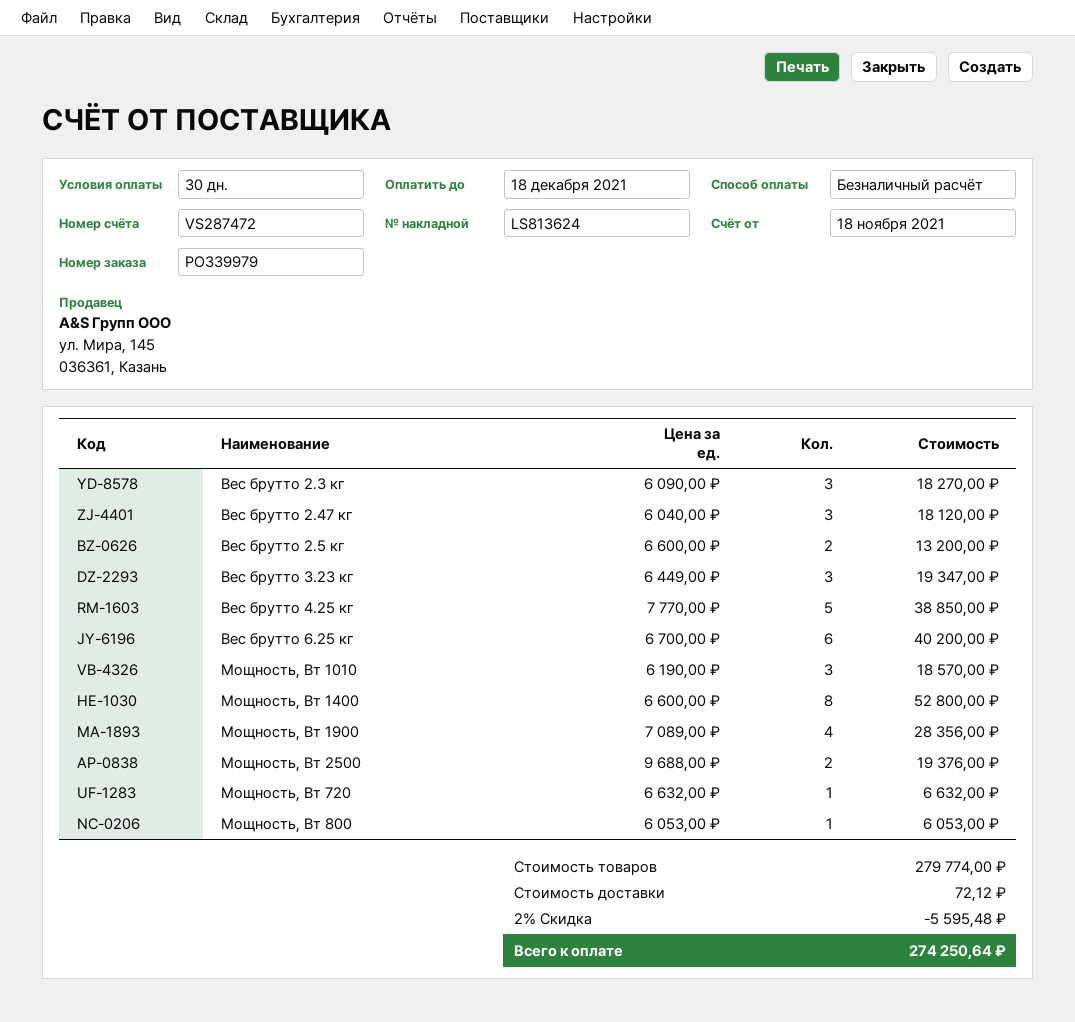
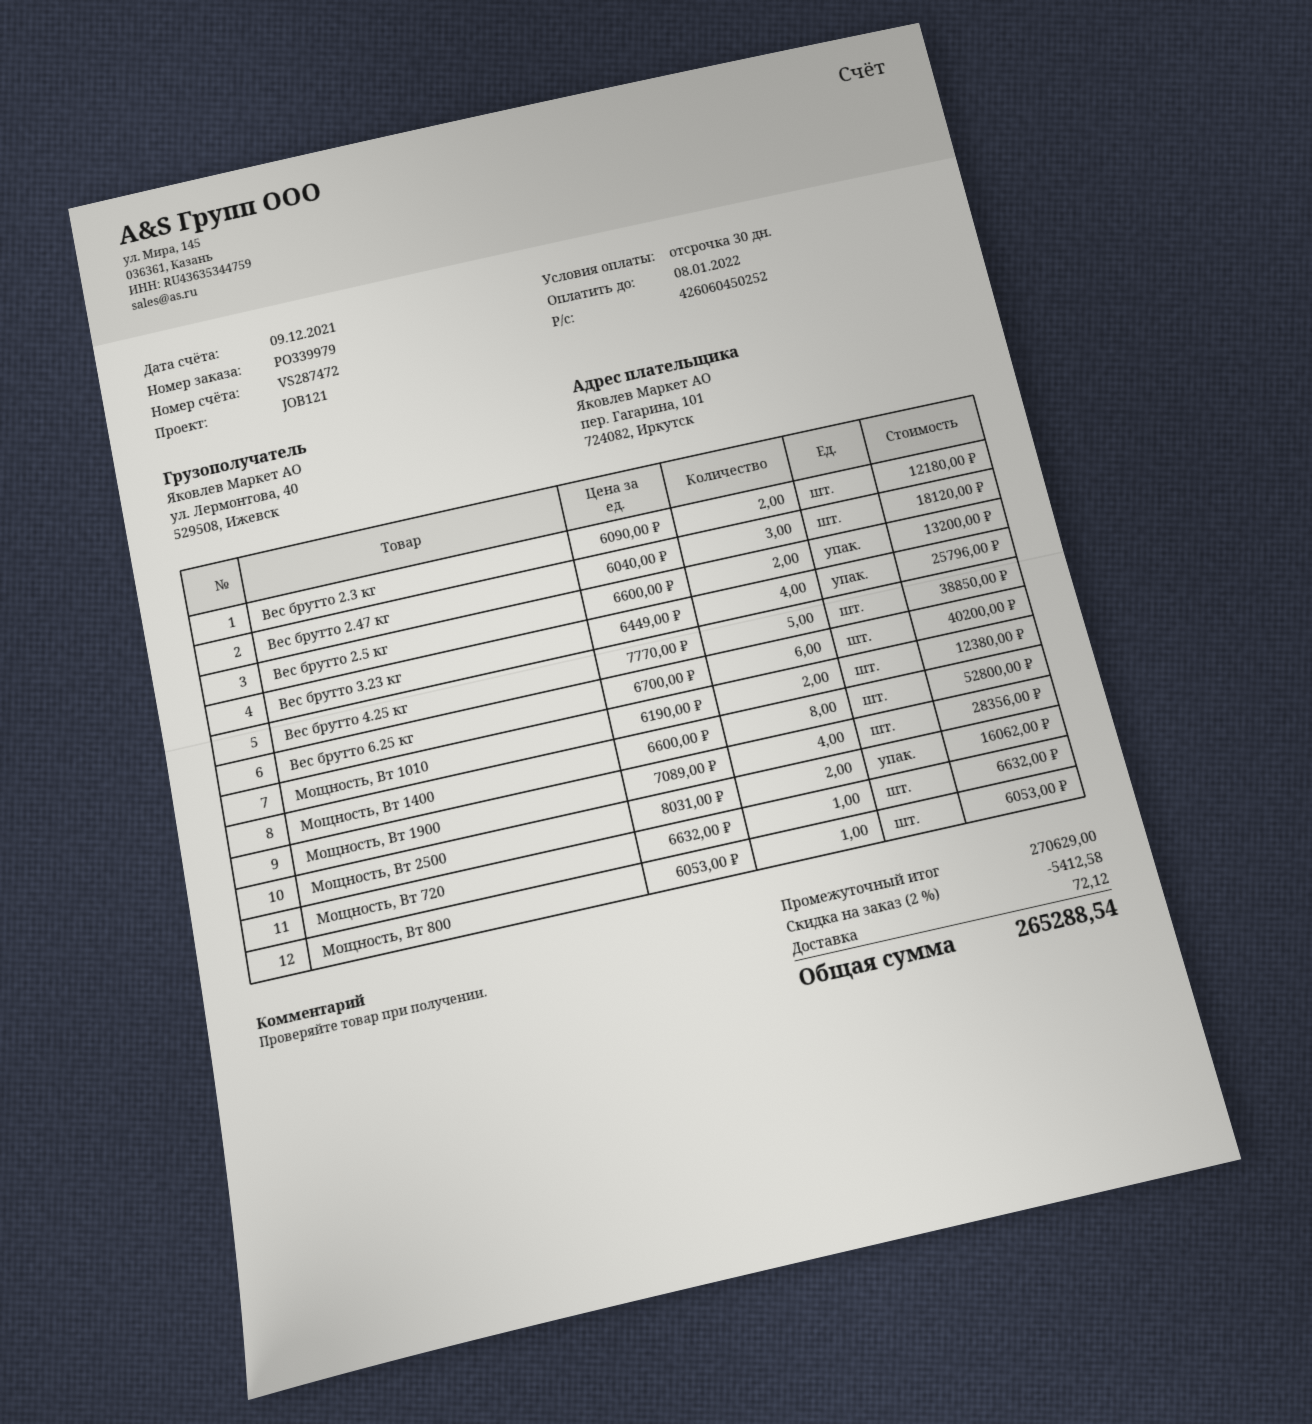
invoice date: 2021-11-18 -> 2021-12-09
due date: 2021-12-18 -> 2022-01-08
Вес брутто 2.3 кг: 3 x 6090.00 = 18270.00 -> 2 x 6090.00 = 12180.00
Вес брутто 3.23 кг: 3 x 6449.00 = 19347.00 -> 4 x 6449.00 = 25796.00
Мощность, Вт 1010: 3 x 6190.00 = 18570.00 -> 2 x 6190.00 = 12380.00
Мощность, Вт 2500: 2 x 9688.00 = 19376.00 -> 2 x 8031.00 = 16062.00
subtotal: 279774.00 -> 270629.00
discount: 2% = 5595.48 -> 2% = 5412.58
total: 274250.64 -> 265288.54

